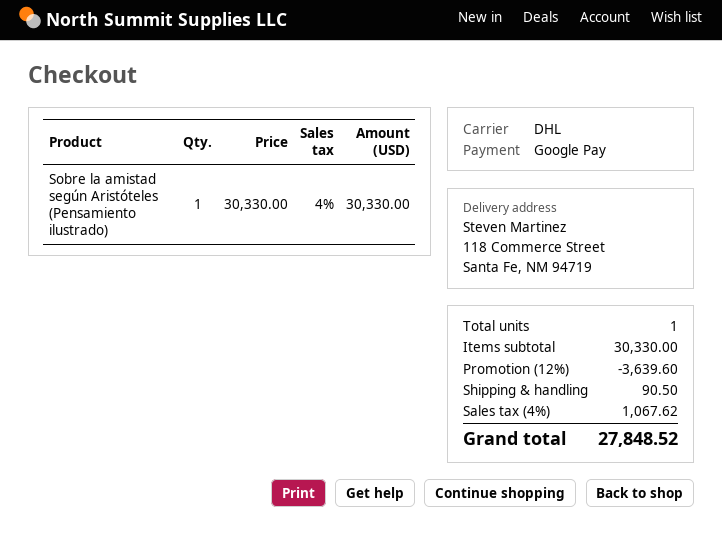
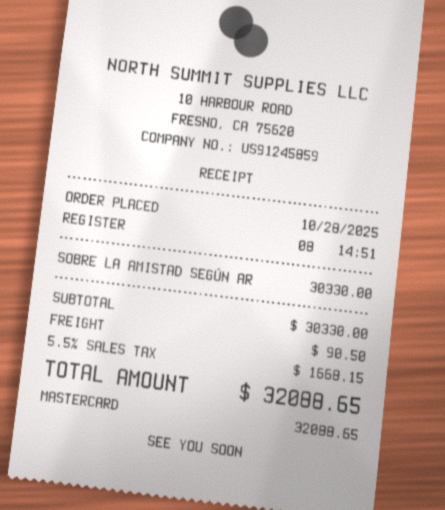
payment method: Google Pay -> Mastercard
discount: 12% = 3639.60 -> none
tax: 4% = 1067.62 -> 5.5% = 1668.15
total: 27848.52 -> 32088.65

